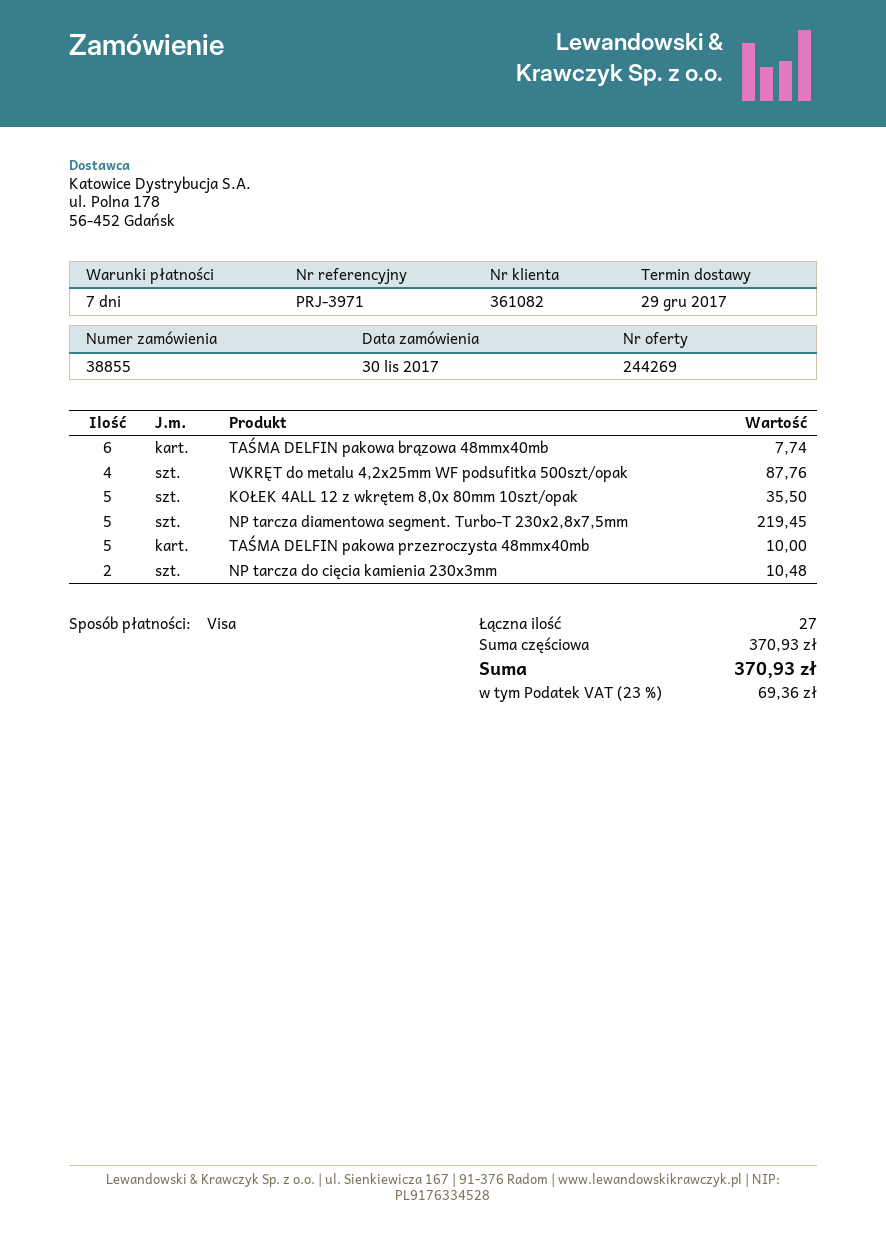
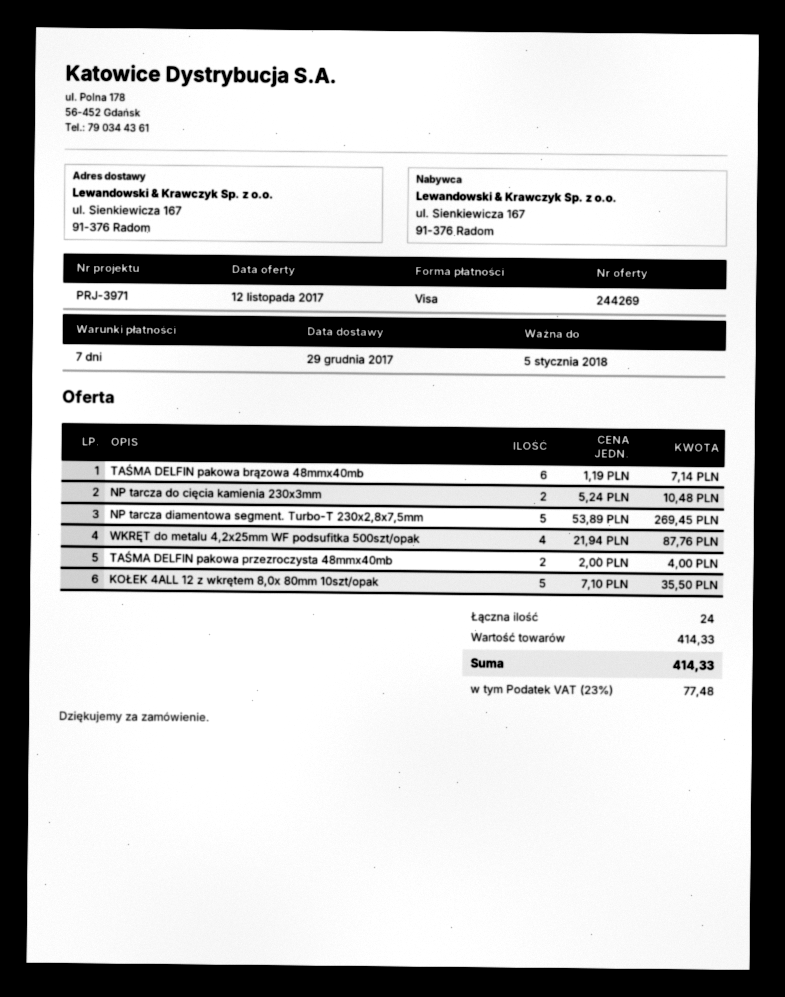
TAŚMA DELFIN pakowa brązowa 48mmx40mb: 6 for 7.74 -> 6 for 7.14
NP tarcza diamentowa segment. Turbo-T 230x2,8x7,5mm: 5 for 219.45 -> 5 for 269.45
TAŚMA DELFIN pakowa przezroczysta 48mmx40mb: 5 for 10.00 -> 2 for 4.00
total quantity: 27 -> 24
subtotal: 370.93 -> 414.33
tax: 23% = 69.36 -> 23% = 77.48
total: 370.93 -> 414.33

